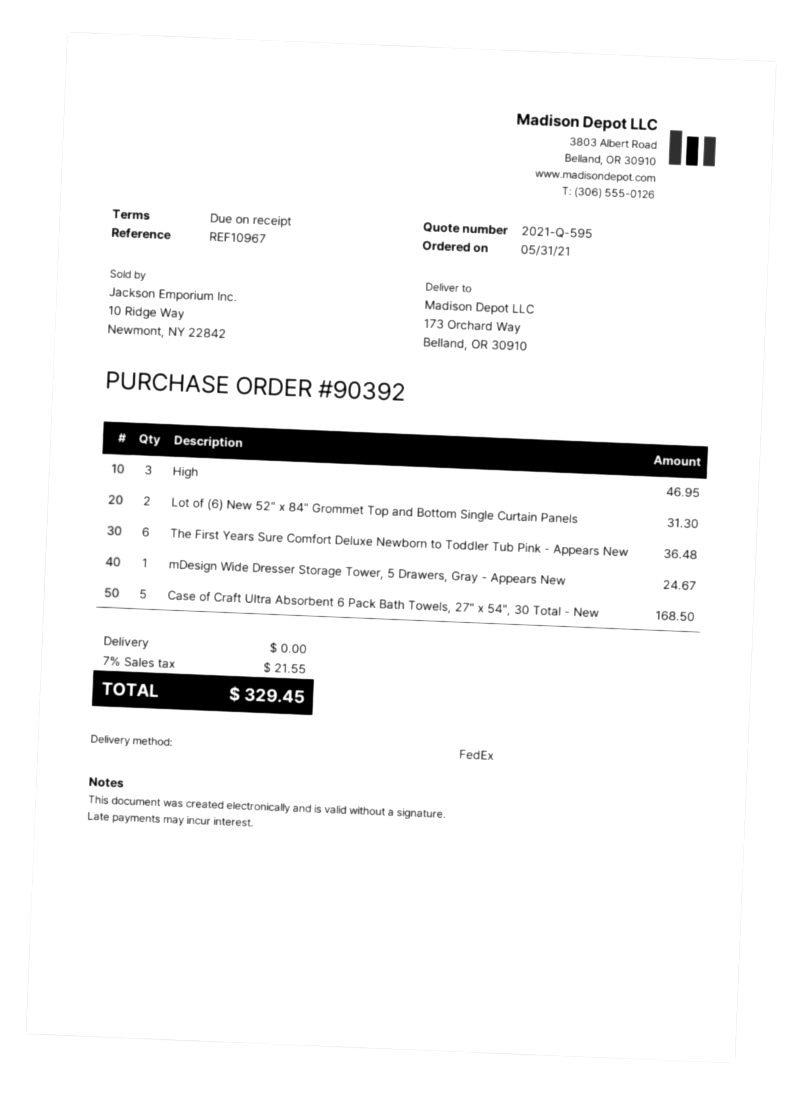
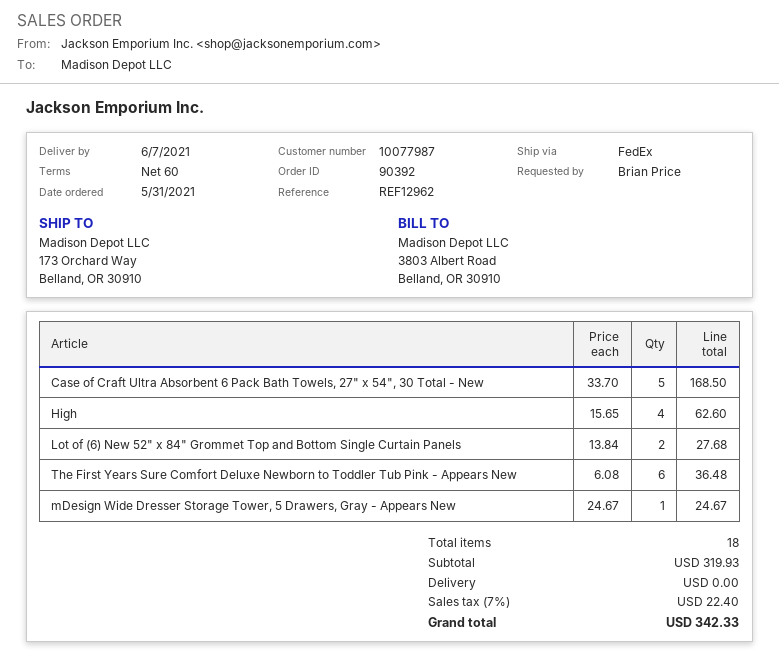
payment terms: on receipt -> 60 days
reference: REF10967 -> REF12962
High: 3 for 46.95 -> 4 for 62.60
Lot of (6) New 52" x 84" Grommet Top and Bottom Single Curtain Panels: 2 for 31.30 -> 2 for 27.68
tax: 7% = 21.55 -> 7% = 22.40
total: 329.45 -> 342.33

